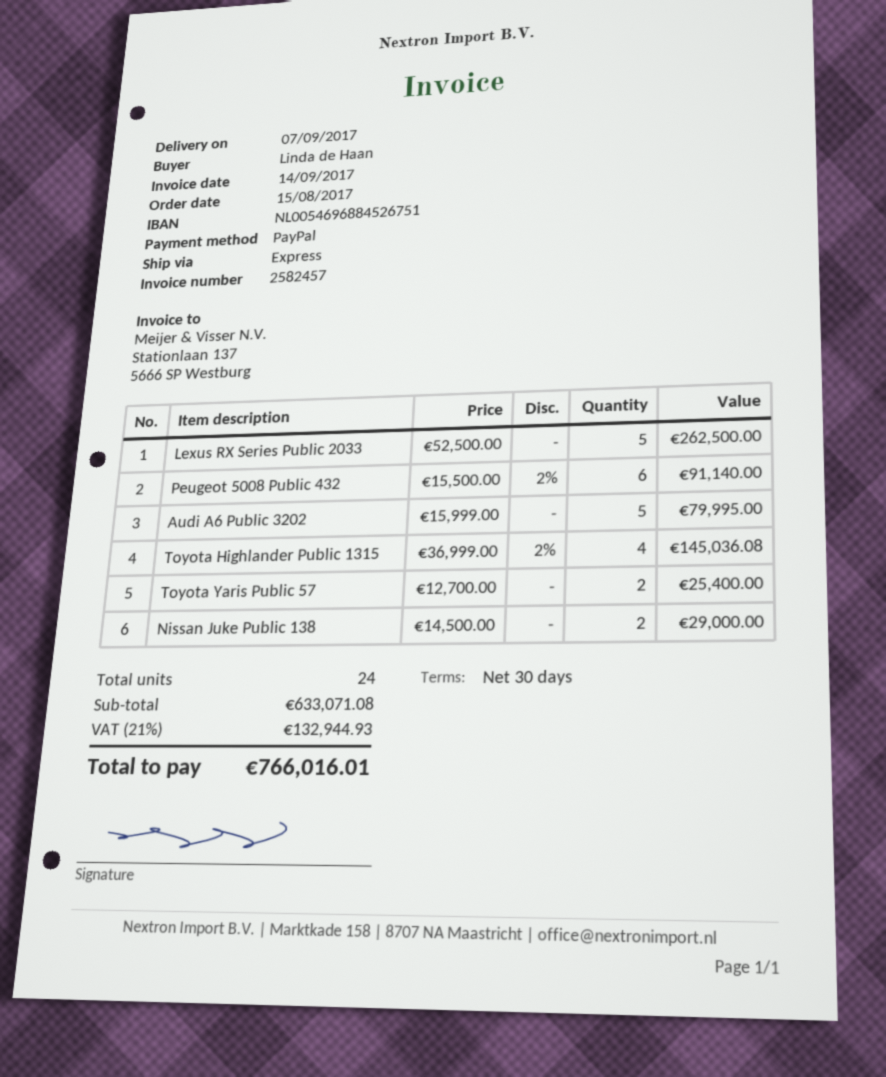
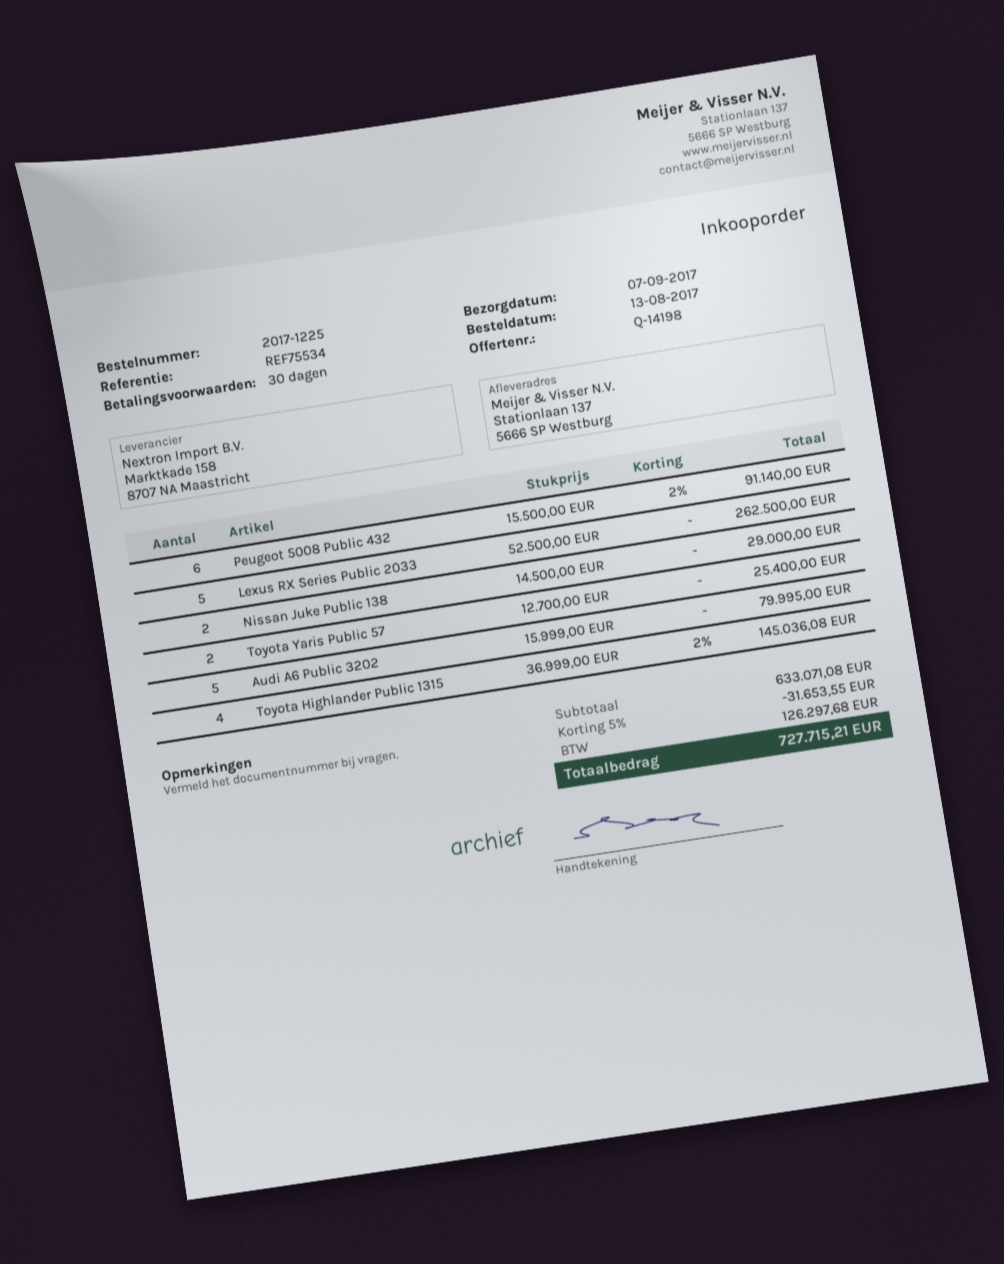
order date: 2017-08-15 -> 2017-08-13
discount: none -> 5% = 31653.55
tax: 132944.93 -> 126297.68
total: 766016.01 -> 727715.21

